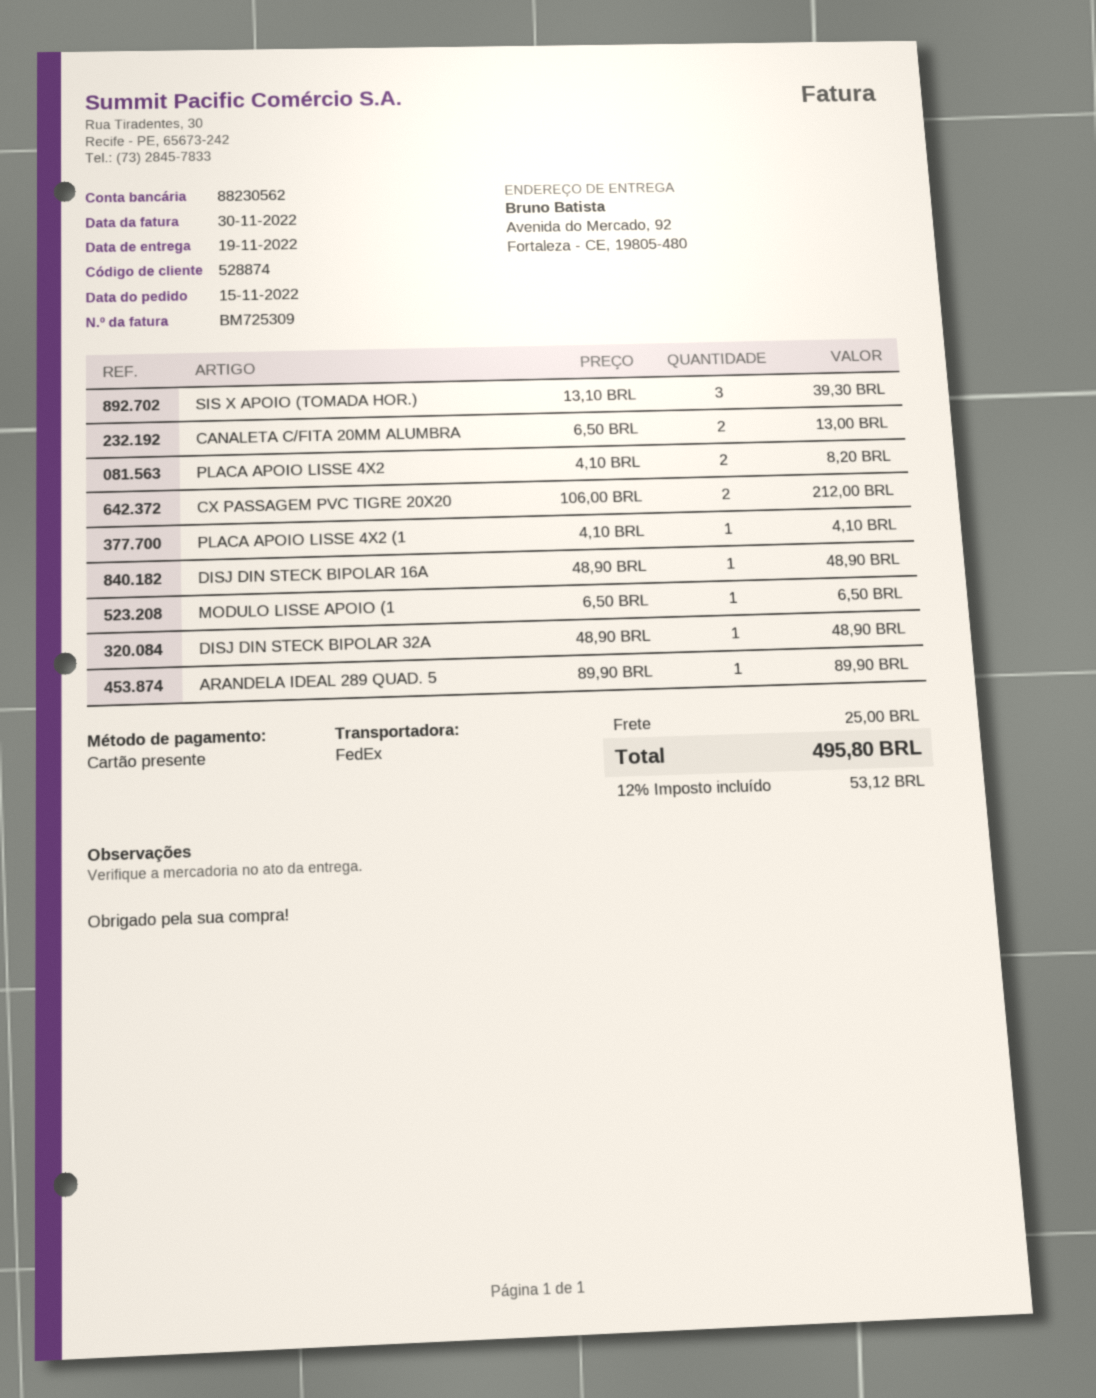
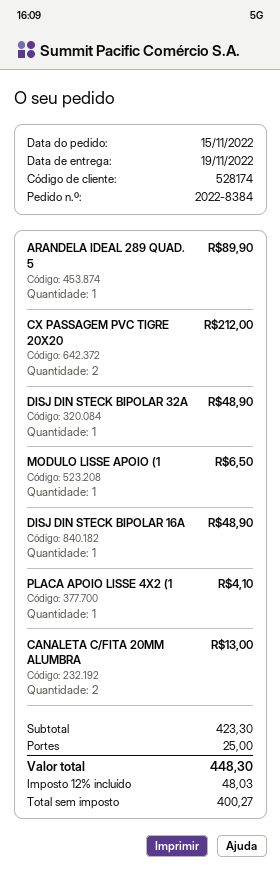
customer number: 528874 -> 528174
SIS X APOIO (TOMADA HOR.): 3 for 39.30 -> none
PLACA APOIO LISSE 4X2: 2 for 8.20 -> none
tax: 12% = 53.12 -> 12% = 48.03
total: 495.80 -> 448.30

